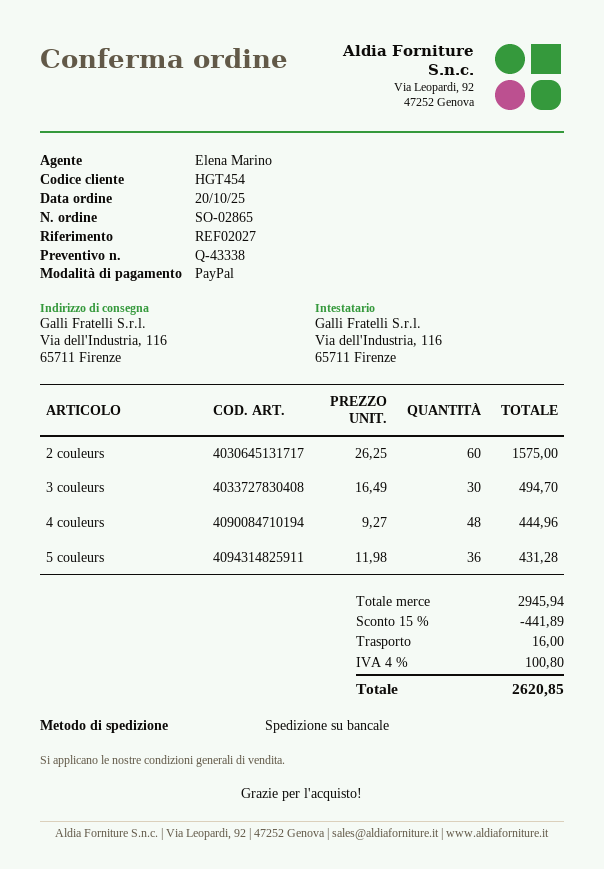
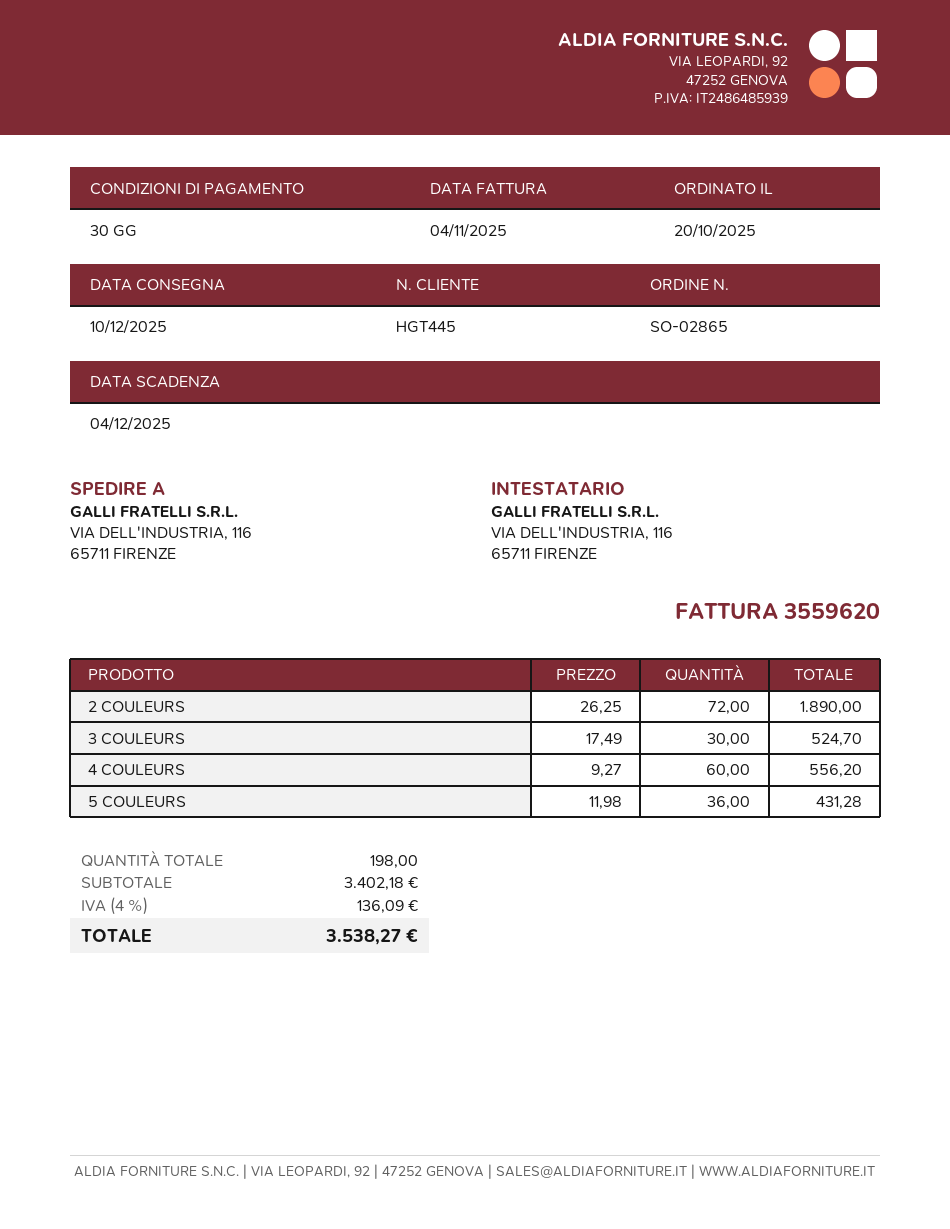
customer number: HGT454 -> HGT445
2 couleurs: 60 x 26.25 = 1575.00 -> 72 x 26.25 = 1890.00
3 couleurs: 30 x 16.49 = 494.70 -> 30 x 17.49 = 524.70
4 couleurs: 48 x 9.27 = 444.96 -> 60 x 9.27 = 556.20
subtotal: 2945.94 -> 3402.18
discount: 15% = 441.89 -> none
shipping: 16.00 -> none
tax: 4% = 100.80 -> 4% = 136.09
total: 2620.85 -> 3538.27

